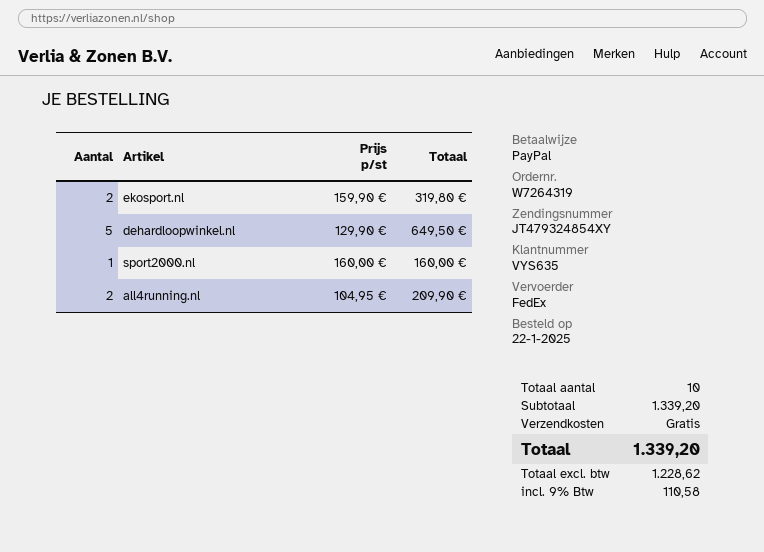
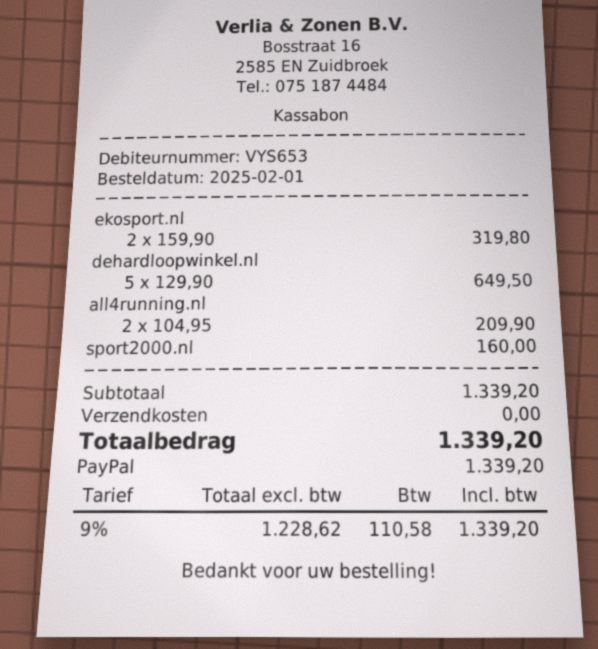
order date: 2025-01-22 -> 2025-02-01
customer number: VYS635 -> VYS653

